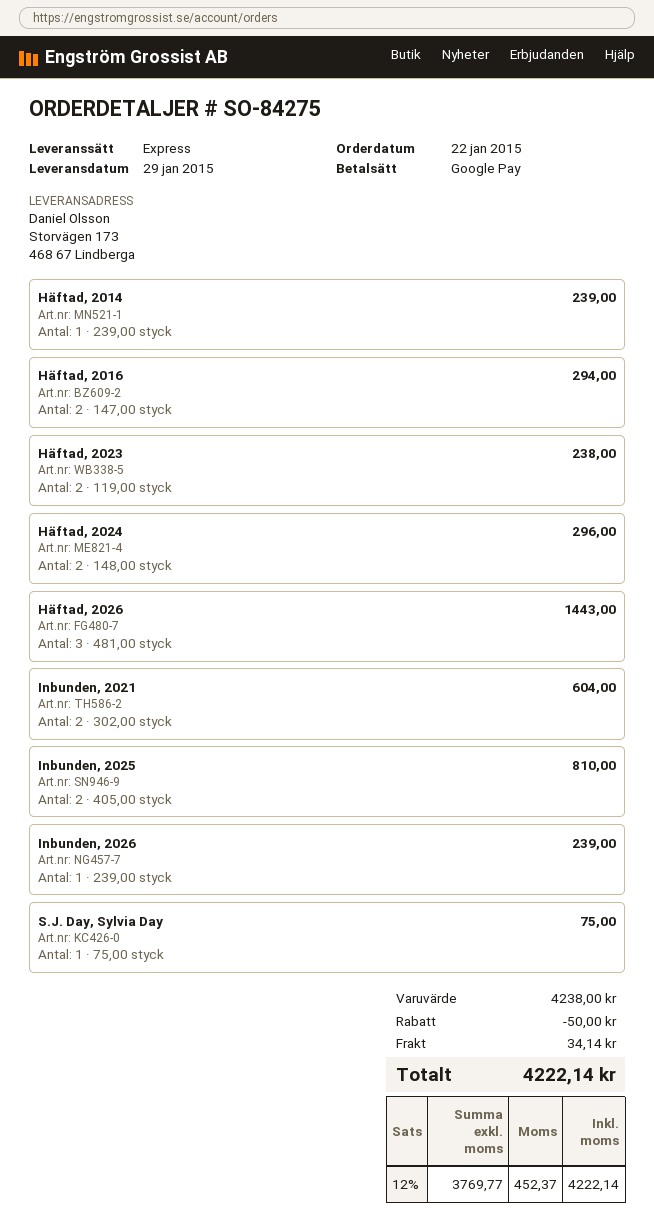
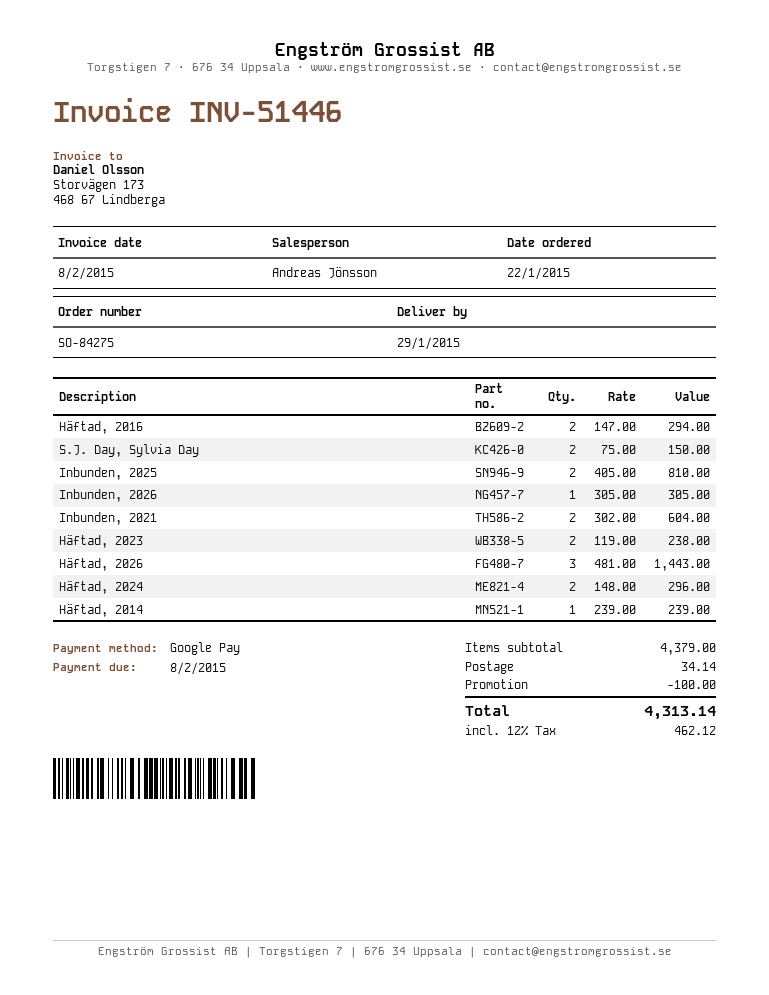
Inbunden, 2026: 1 x 239.00 = 239.00 -> 1 x 305.00 = 305.00
S.J. Day, Sylvia Day: 1 x 75.00 = 75.00 -> 2 x 75.00 = 150.00
subtotal: 4238.00 -> 4379.00
discount: 50.00 -> 100.00
tax: 12% = 452.37 -> 12% = 462.12
total: 4222.14 -> 4313.14

